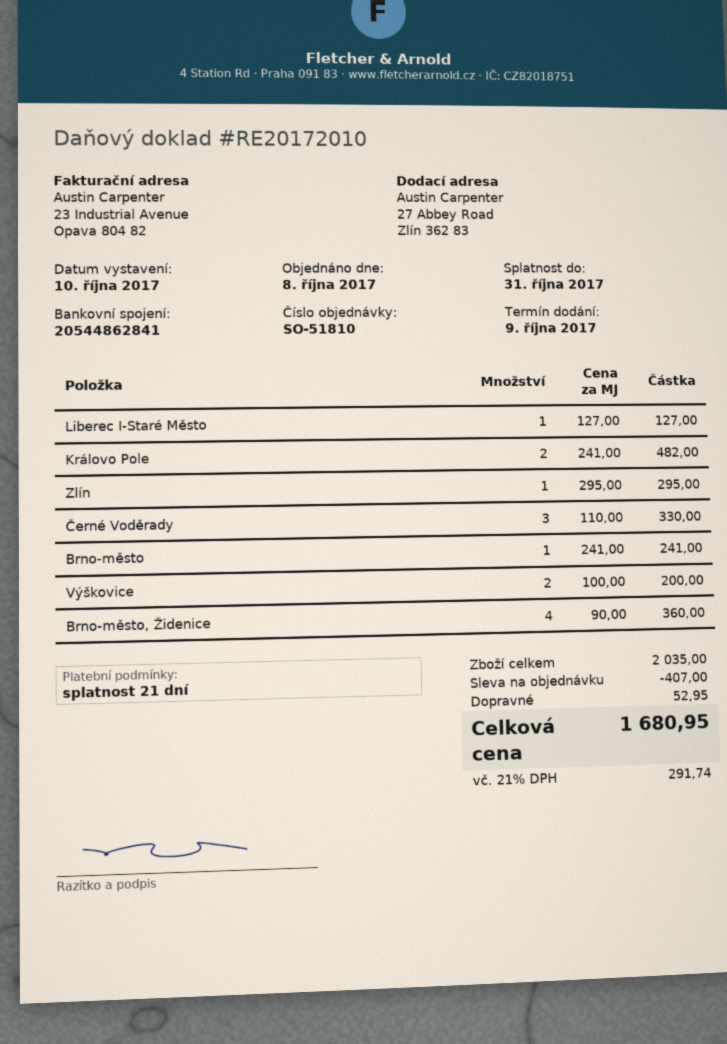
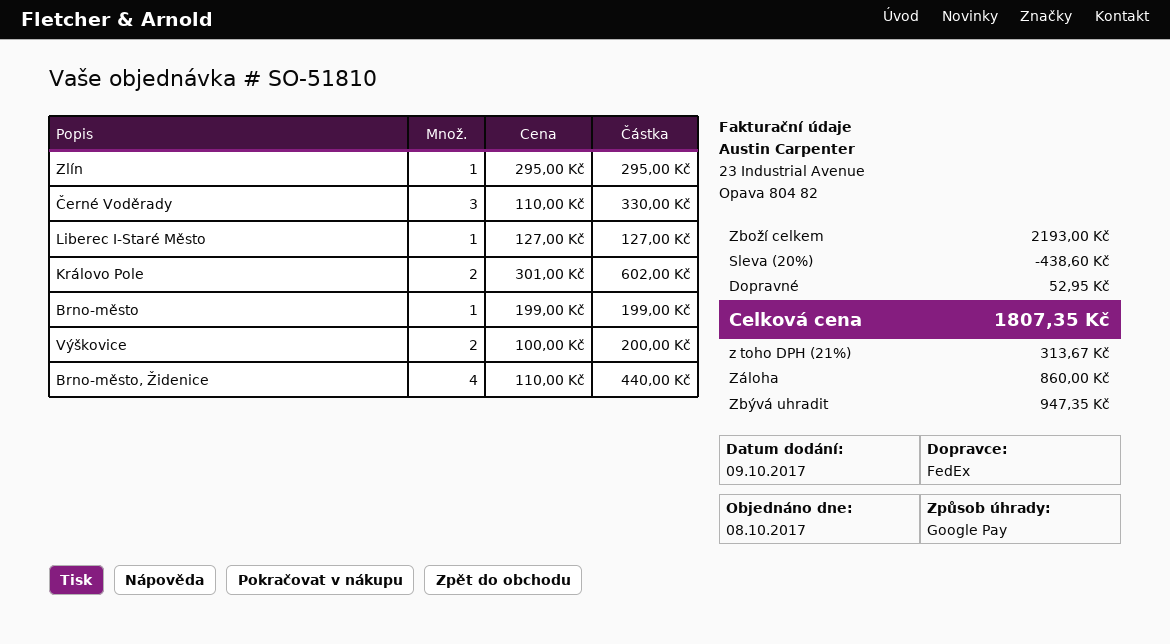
Královo Pole: 2 x 241.00 = 482.00 -> 2 x 301.00 = 602.00
Brno-město: 1 x 241.00 = 241.00 -> 1 x 199.00 = 199.00
Brno-město, Židenice: 4 x 90.00 = 360.00 -> 4 x 110.00 = 440.00
subtotal: 2035.00 -> 2193.00
discount: 407.00 -> 438.60
tax: 21% = 291.74 -> 21% = 313.67
total: 1680.95 -> 1807.35

